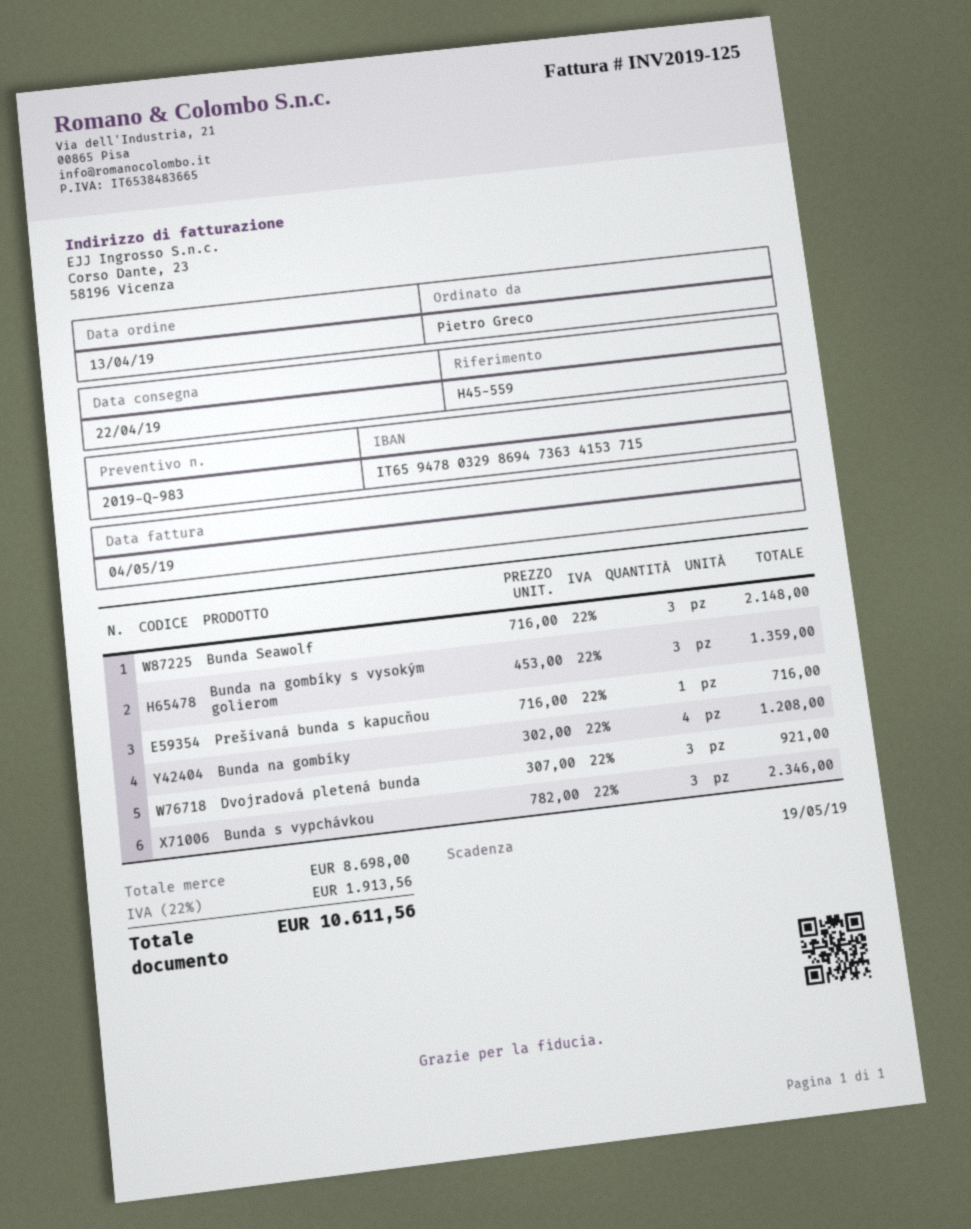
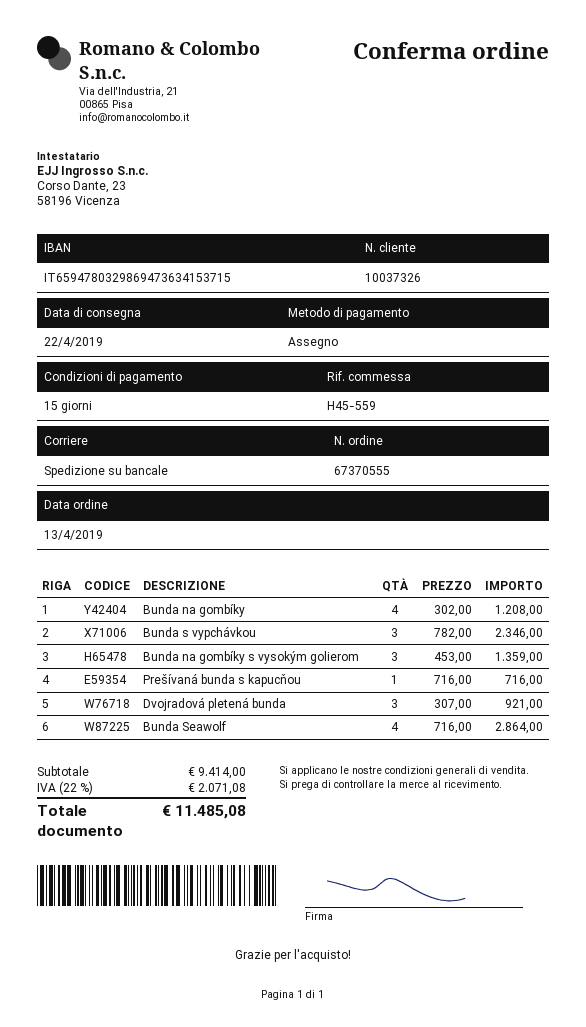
Bunda Seawolf: 3 x 716.00 = 2148.00 -> 4 x 716.00 = 2864.00
subtotal: 8698.00 -> 9414.00
tax: 22% = 1913.56 -> 22% = 2071.08
total: 10611.56 -> 11485.08

